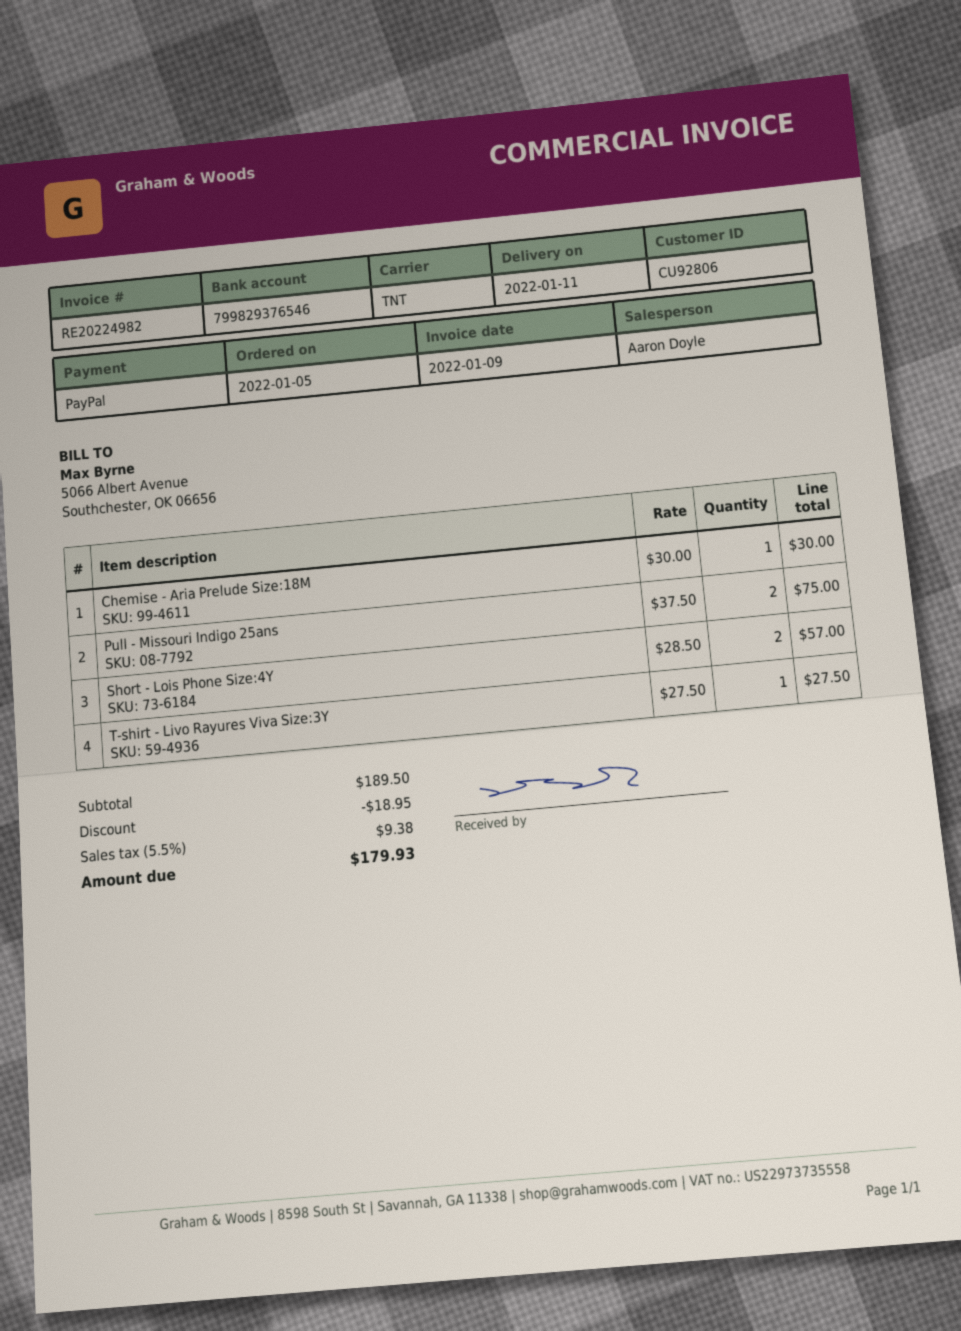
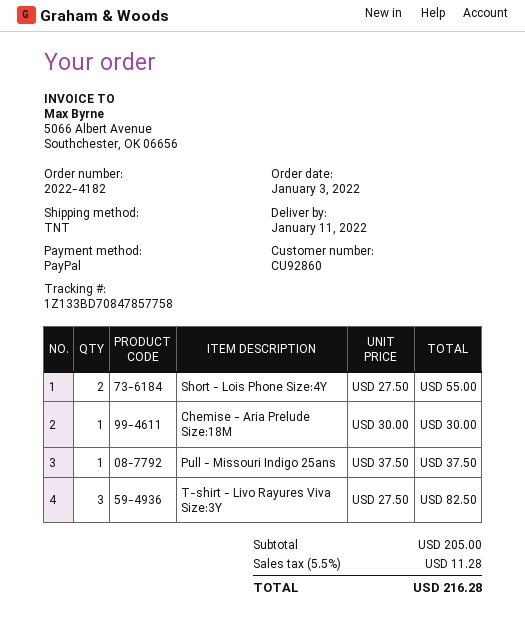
order date: 2022-01-05 -> 2022-01-03
customer number: CU92806 -> CU92860
Pull - Missouri Indigo 25ans: 2 x 37.50 = 75.00 -> 1 x 37.50 = 37.50
Short - Lois Phone Size:4Y: 2 x 28.50 = 57.00 -> 2 x 27.50 = 55.00
T-shirt - Livo Rayures Viva Size:3Y: 1 x 27.50 = 27.50 -> 3 x 27.50 = 82.50
subtotal: 189.50 -> 205.00
discount: 18.95 -> none
tax: 5.5% = 9.38 -> 5.5% = 11.28
total: 179.93 -> 216.28

